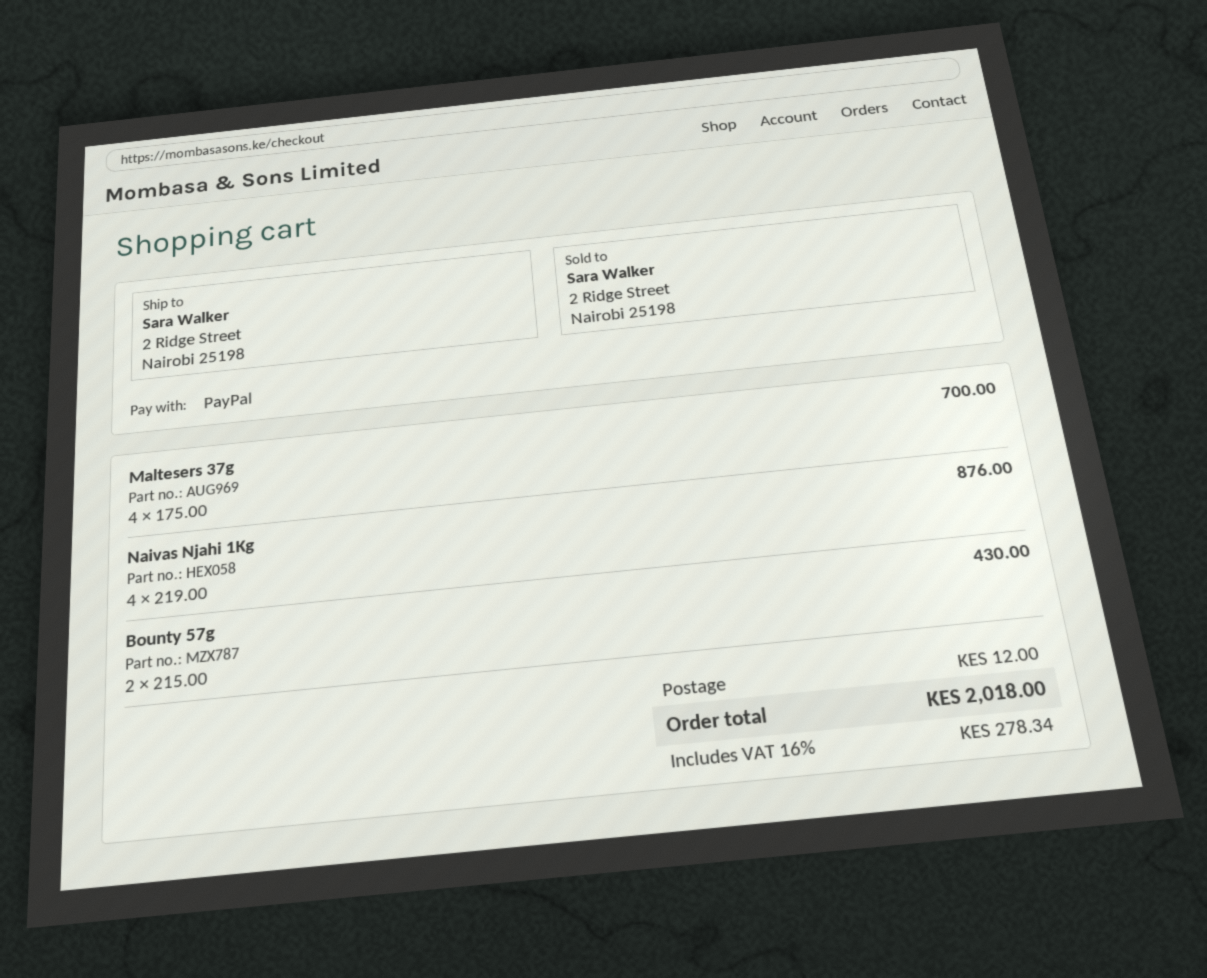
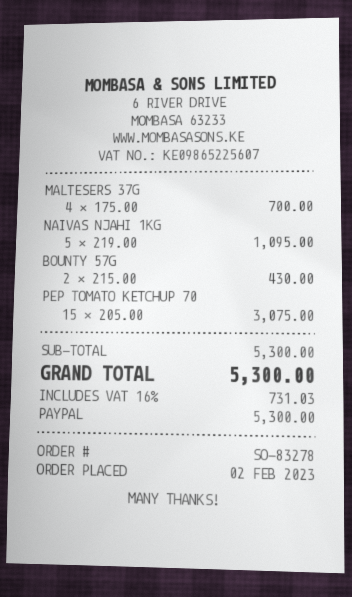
Naivas Njahi 1Kg: 4 x 219.00 = 876.00 -> 5 x 219.00 = 1095.00
PEP TOMATO KETCHUP 70: none -> 15 x 205.00 = 3075.00
shipping: 12.00 -> none
tax: 16% = 278.34 -> 16% = 731.03
total: 2018.00 -> 5300.00

